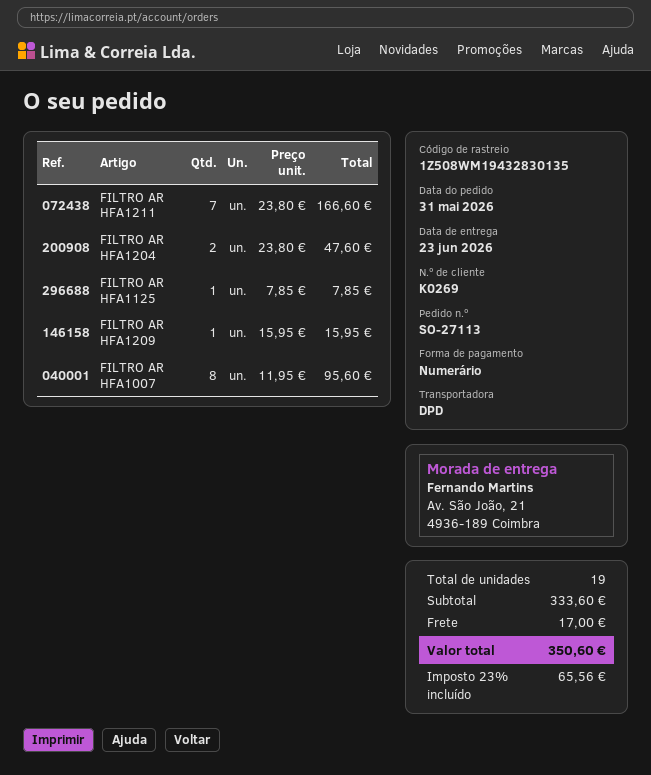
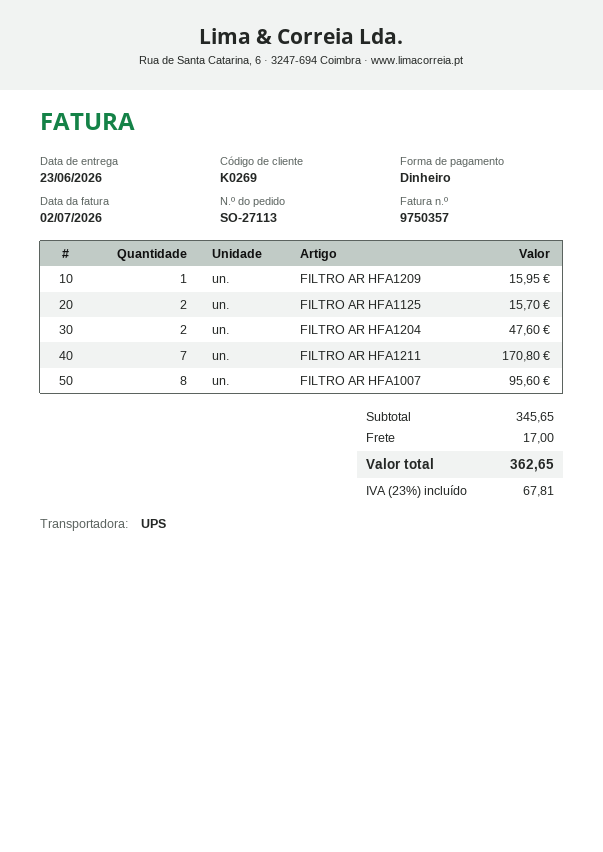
shipping method: DPD -> UPS
FILTRO AR HFA1211: 7 for 166.60 -> 7 for 170.80
FILTRO AR HFA1125: 1 for 7.85 -> 2 for 15.70
subtotal: 333.60 -> 345.65
tax: 23% = 65.56 -> 23% = 67.81
total: 350.60 -> 362.65

